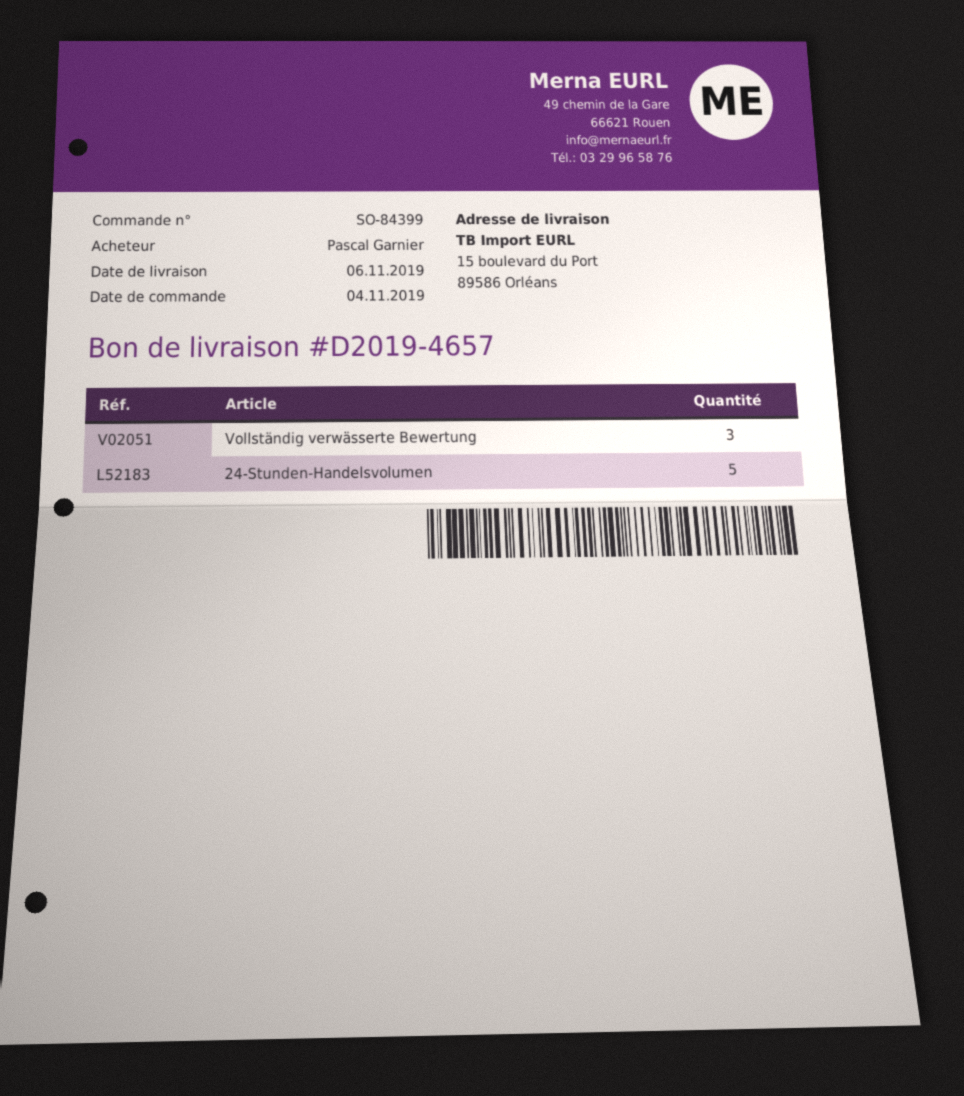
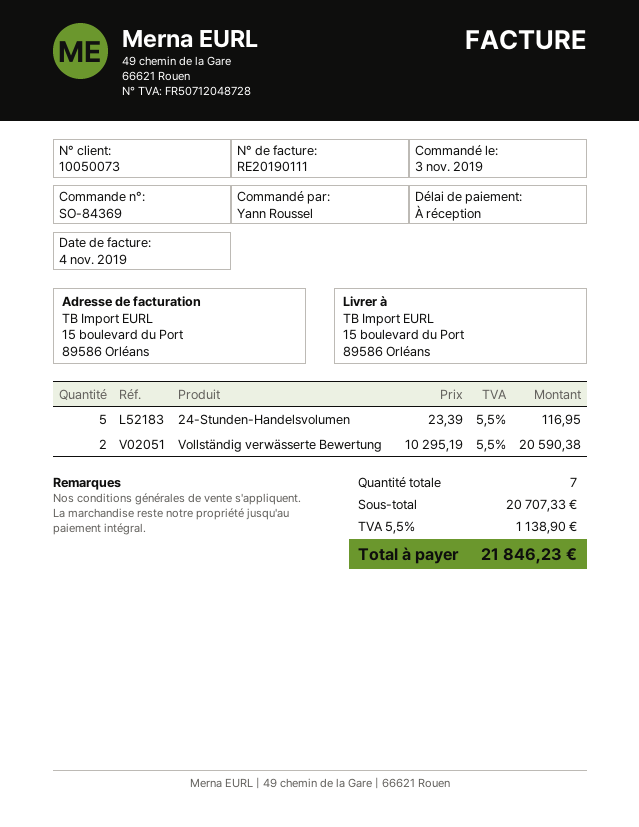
order number: SO-84399 -> SO-84369
order date: 2019-11-04 -> 2019-11-03
ordered by: Pascal Garnier -> Yann Roussel
Vollständig verwässerte Bewertung: 3 -> 2

